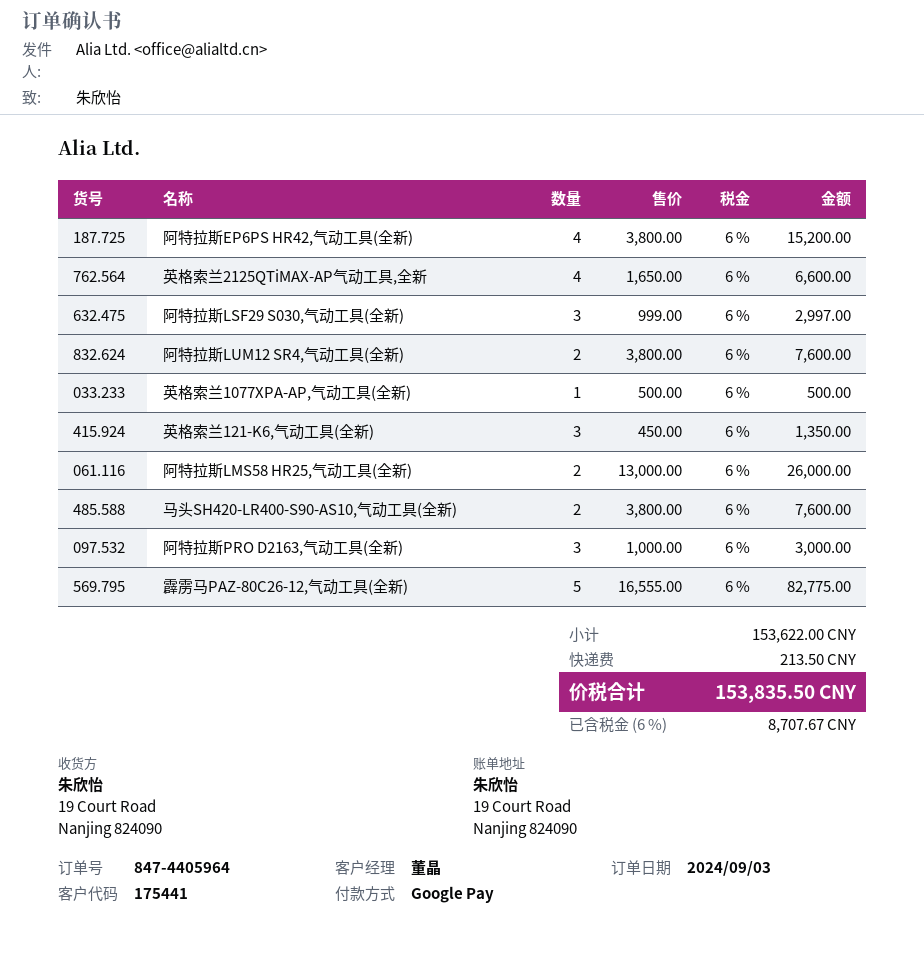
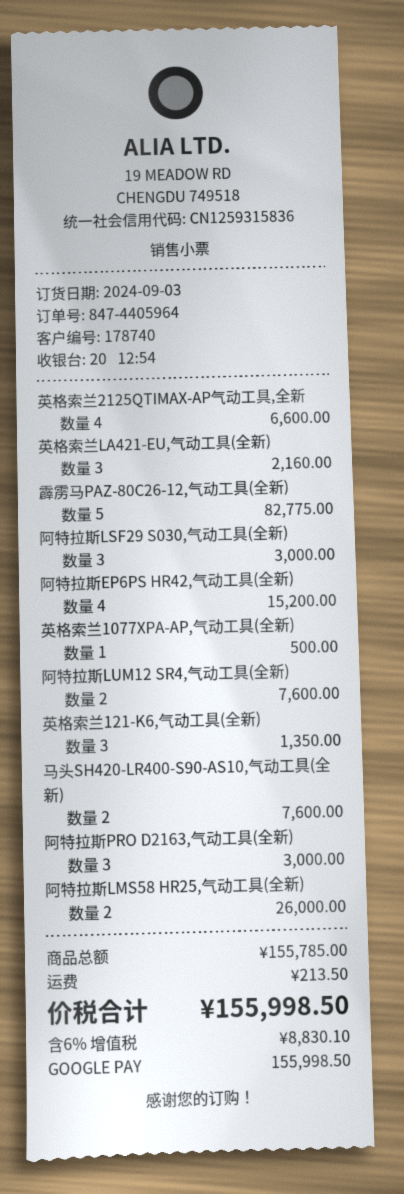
customer number: 175441 -> 178740
阿特拉斯LSF29 S030,气动工具(全新): 3 for 2997.00 -> 3 for 3000.00
英格索兰LA421-EU,气动工具(全新): none -> 3 for 2160.00
subtotal: 153622.00 -> 155785.00
tax: 6% = 8707.67 -> 6% = 8830.10
total: 153835.50 -> 155998.50

